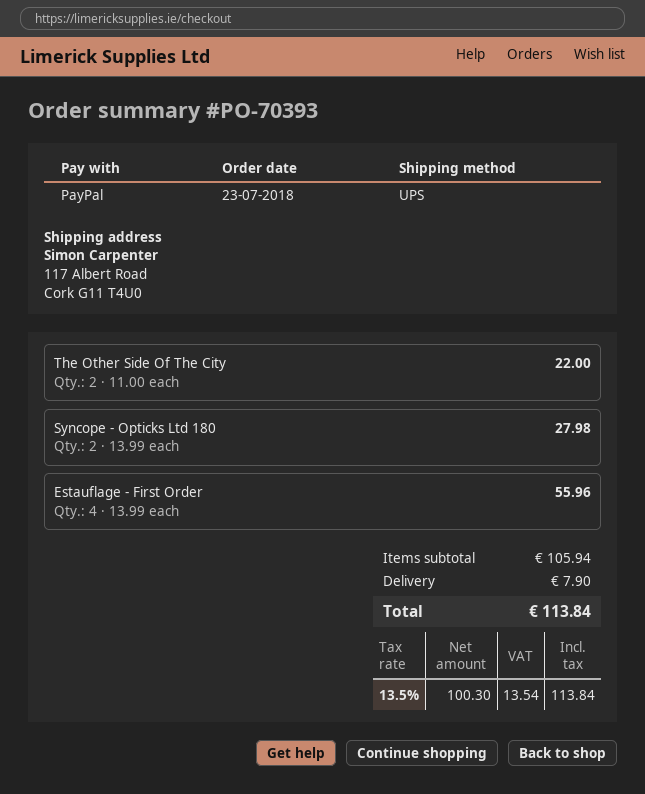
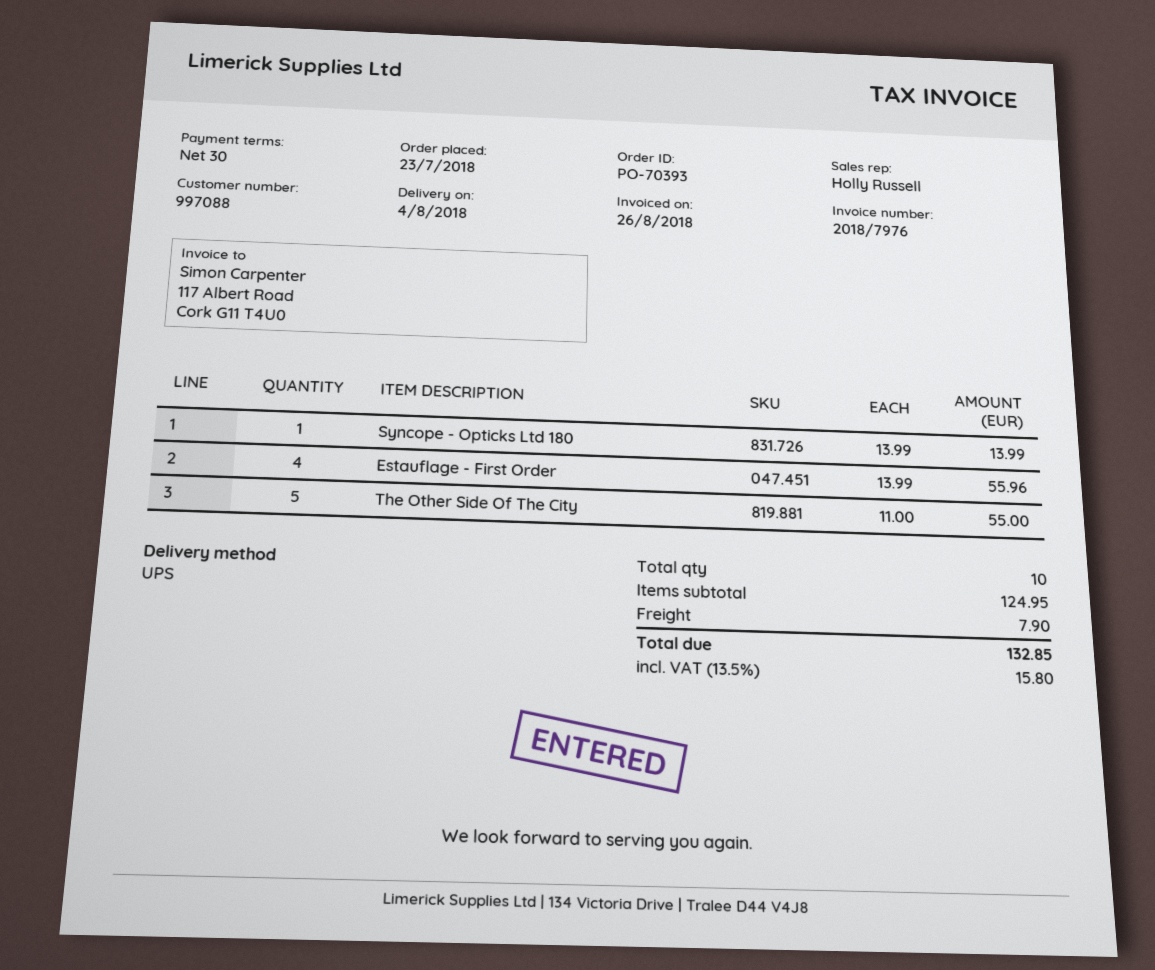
The Other Side Of The City: 2 x 11.00 = 22.00 -> 5 x 11.00 = 55.00
Syncope - Opticks Ltd 180: 2 x 13.99 = 27.98 -> 1 x 13.99 = 13.99
subtotal: 105.94 -> 124.95
tax: 13.5% = 13.54 -> 13.5% = 15.80
total: 113.84 -> 132.85

